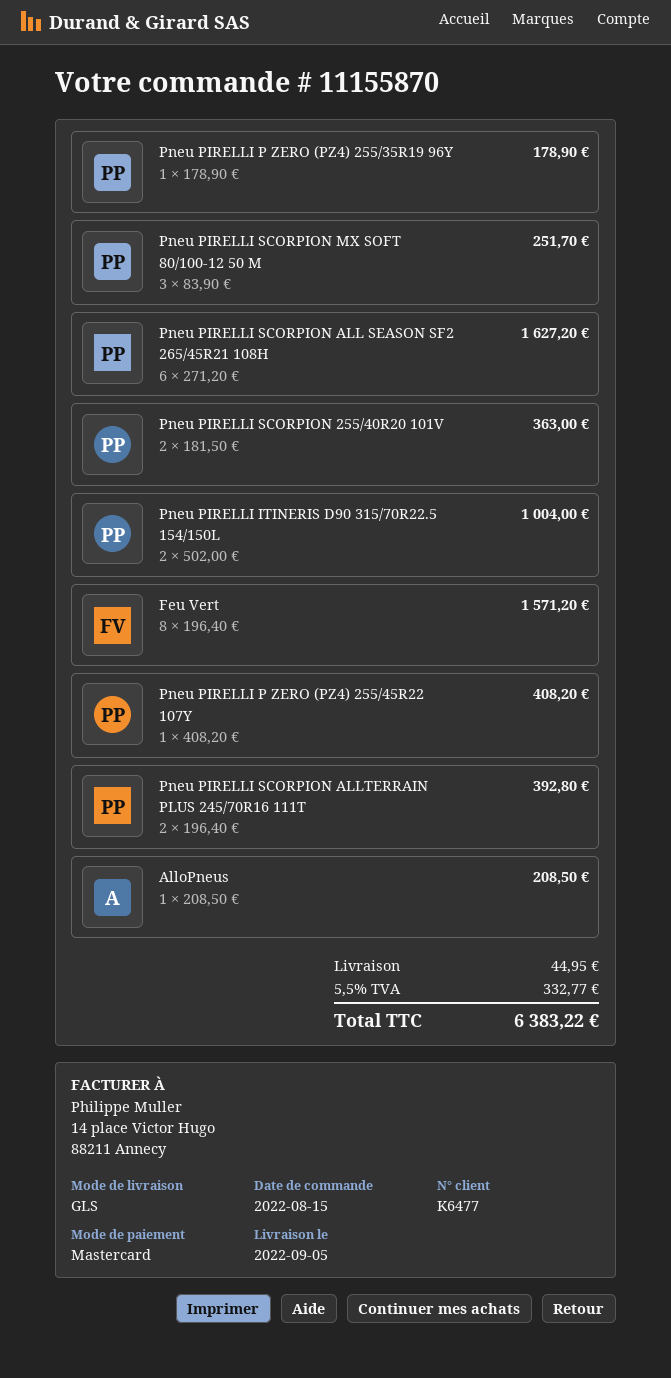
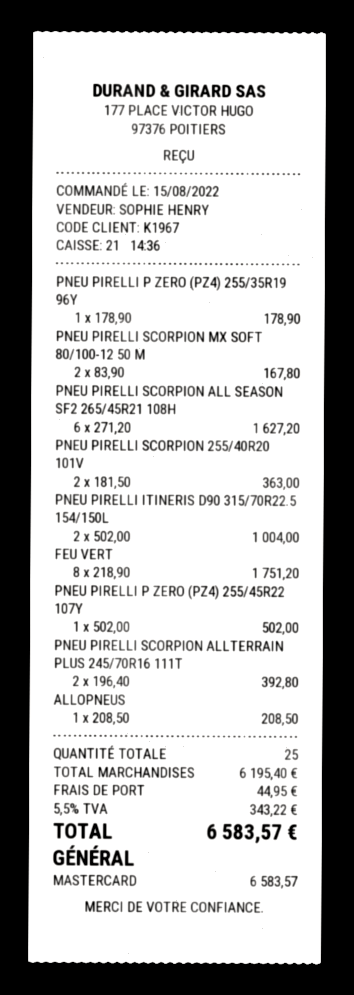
customer number: K6477 -> K1967
Pneu PIRELLI SCORPION MX SOFT 80/100-12 50 M: 3 x 83.90 = 251.70 -> 2 x 83.90 = 167.80
Feu Vert: 8 x 196.40 = 1571.20 -> 8 x 218.90 = 1751.20
Pneu PIRELLI P ZERO (PZ4) 255/45R22 107Y: 1 x 408.20 = 408.20 -> 1 x 502.00 = 502.00
tax: 5.5% = 332.77 -> 5.5% = 343.22
total: 6383.22 -> 6583.57

